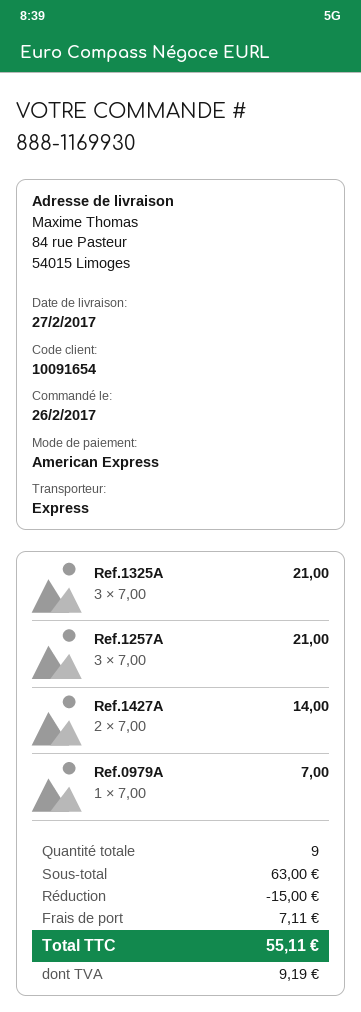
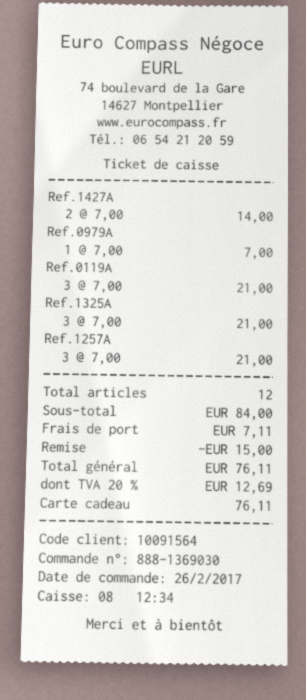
order number: 888-1169930 -> 888-1369030
customer number: 10091654 -> 10091564
payment method: American Express -> gift card
Ref.0119A: none -> 3 x 7.00 = 21.00
total quantity: 9 -> 12
subtotal: 63.00 -> 84.00
tax: 9.19 -> 12.69
total: 55.11 -> 76.11

